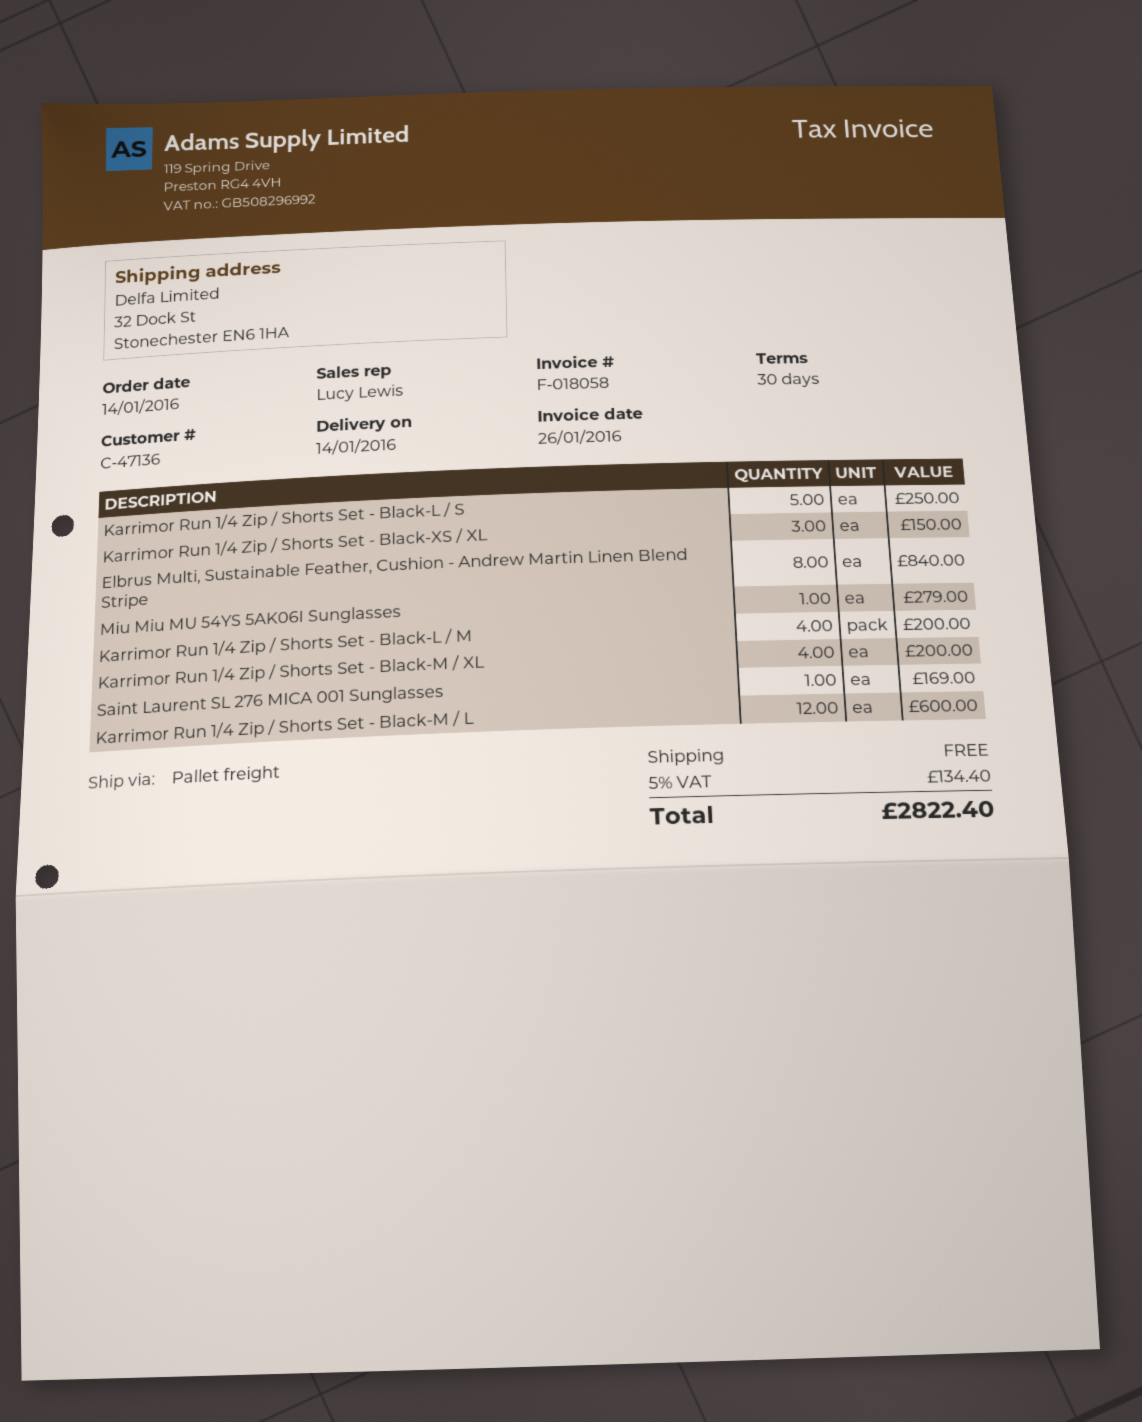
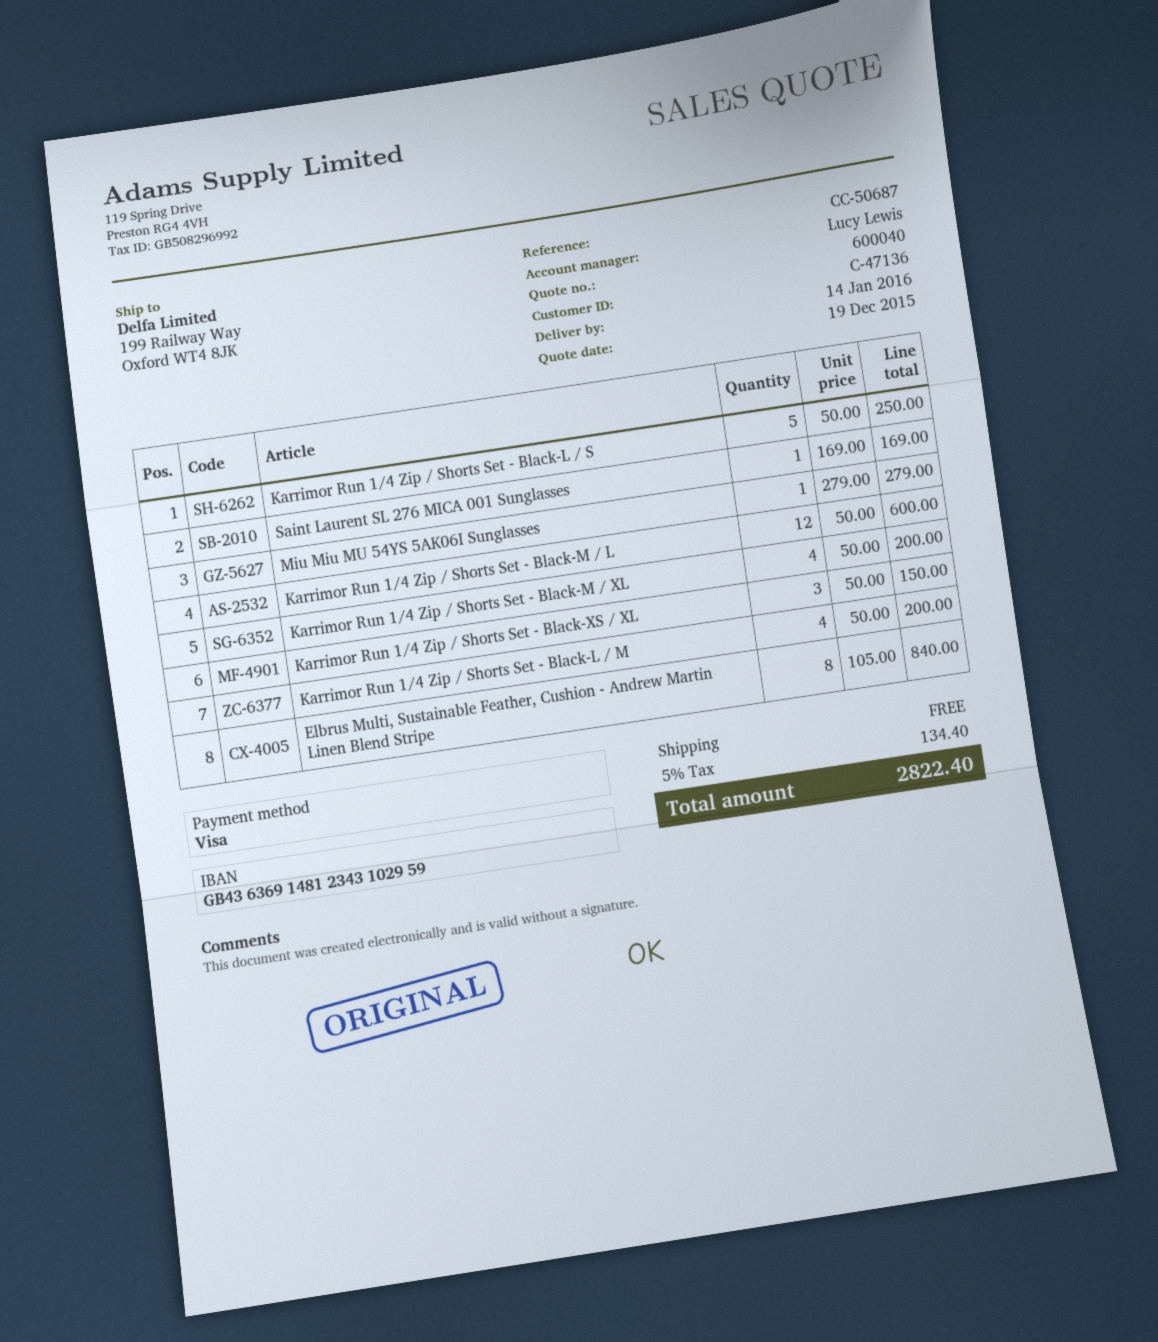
ship to: 32 Dock St, Stonechester EN6 1HA -> 199 Railway Way, Oxford WT4 8JK

